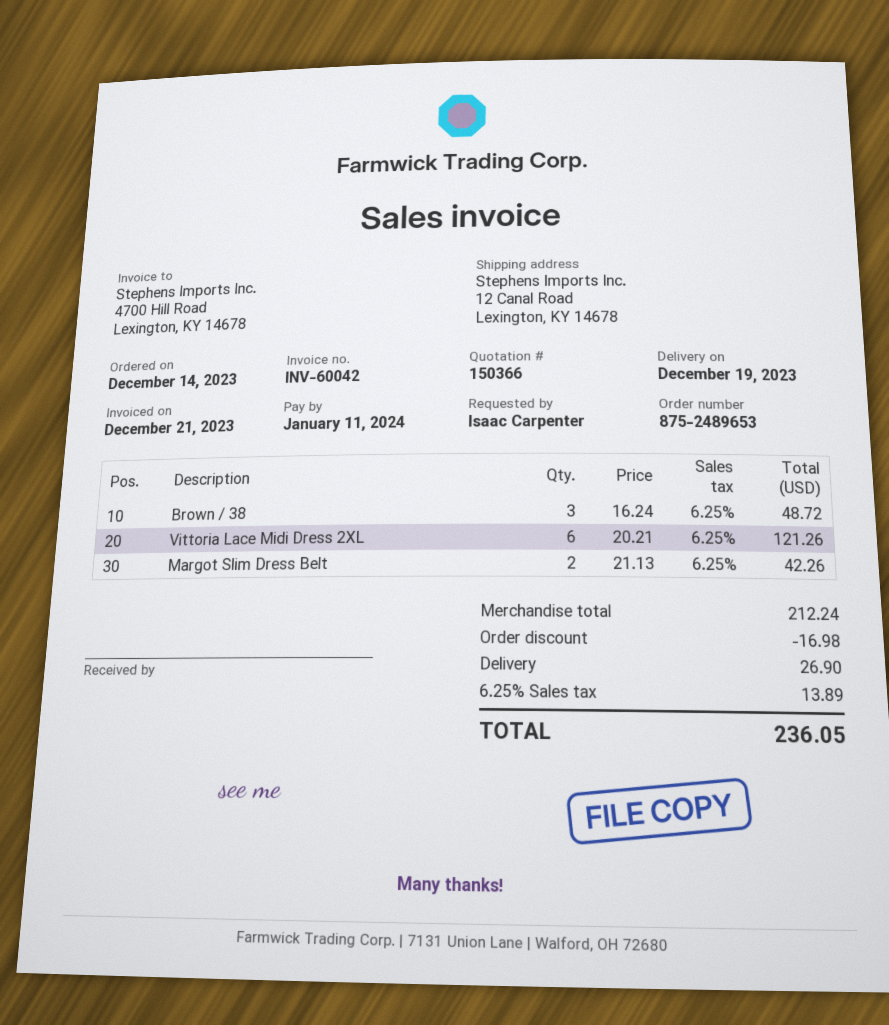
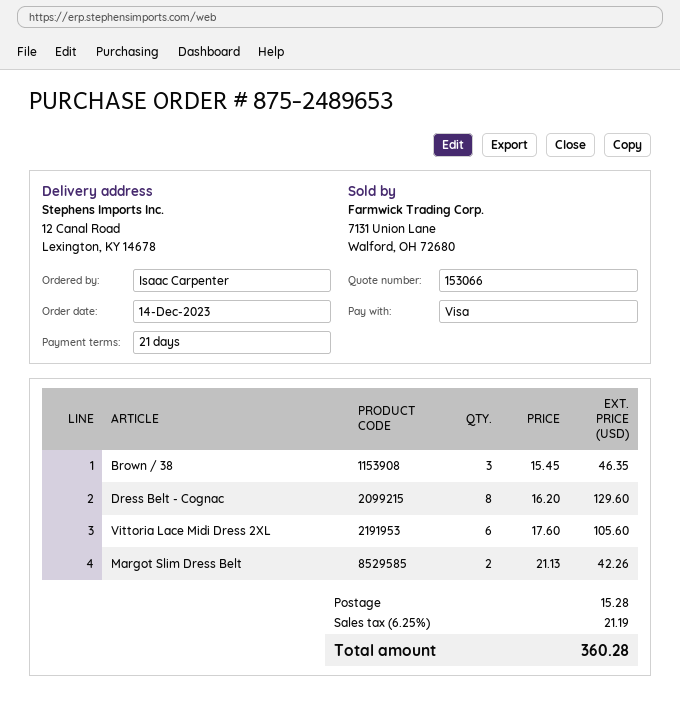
quote number: 150366 -> 153066
Brown / 38: 3 x 16.24 = 48.72 -> 3 x 15.45 = 46.35
Vittoria Lace Midi Dress 2XL: 6 x 20.21 = 121.26 -> 6 x 17.60 = 105.60
Dress Belt - Cognac: none -> 8 x 16.20 = 129.60
discount: 16.98 -> none
shipping: 26.90 -> 15.28
tax: 6.25% = 13.89 -> 6.25% = 21.19
total: 236.05 -> 360.28

